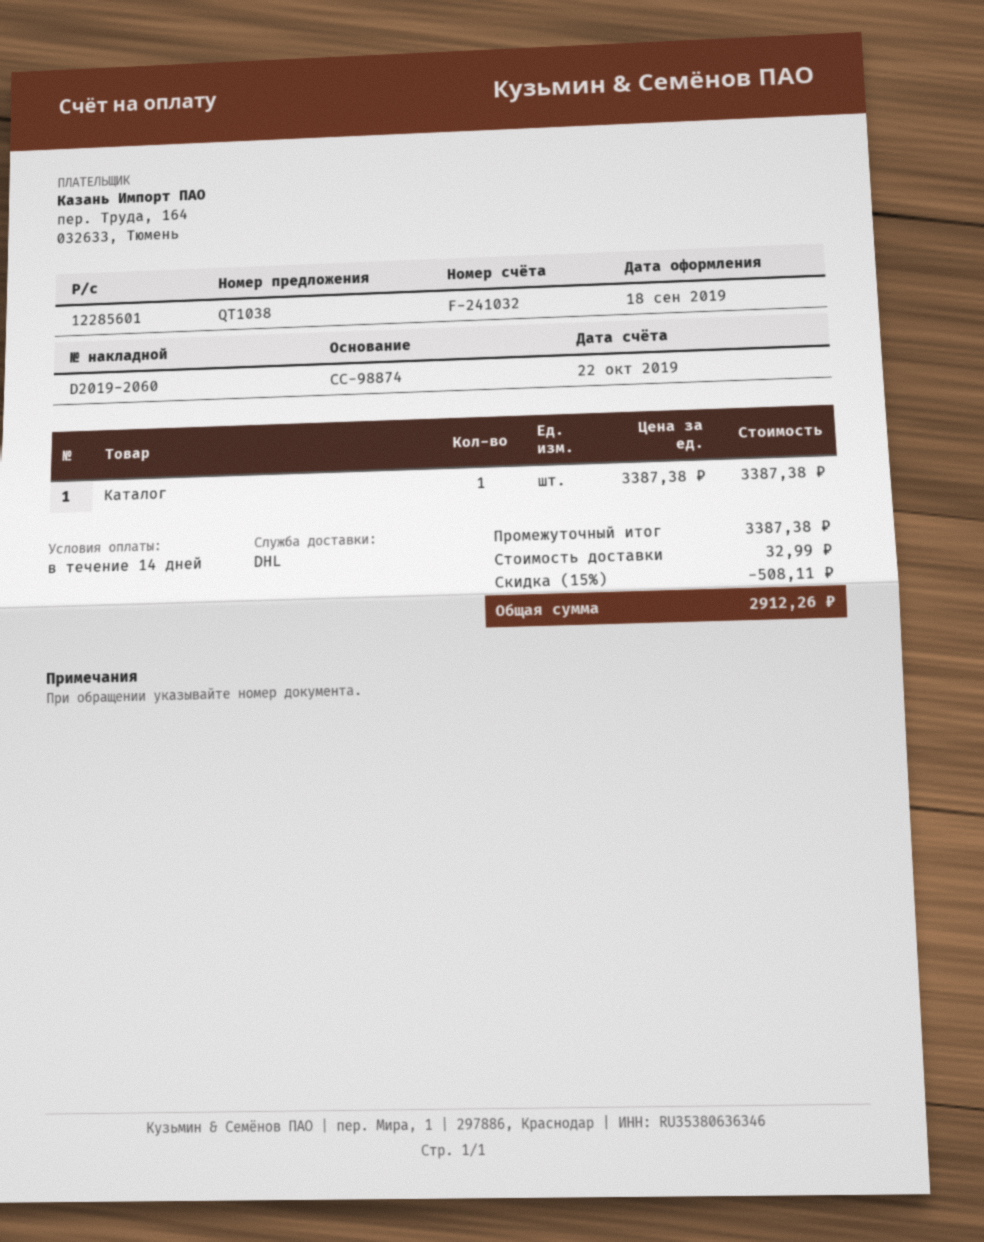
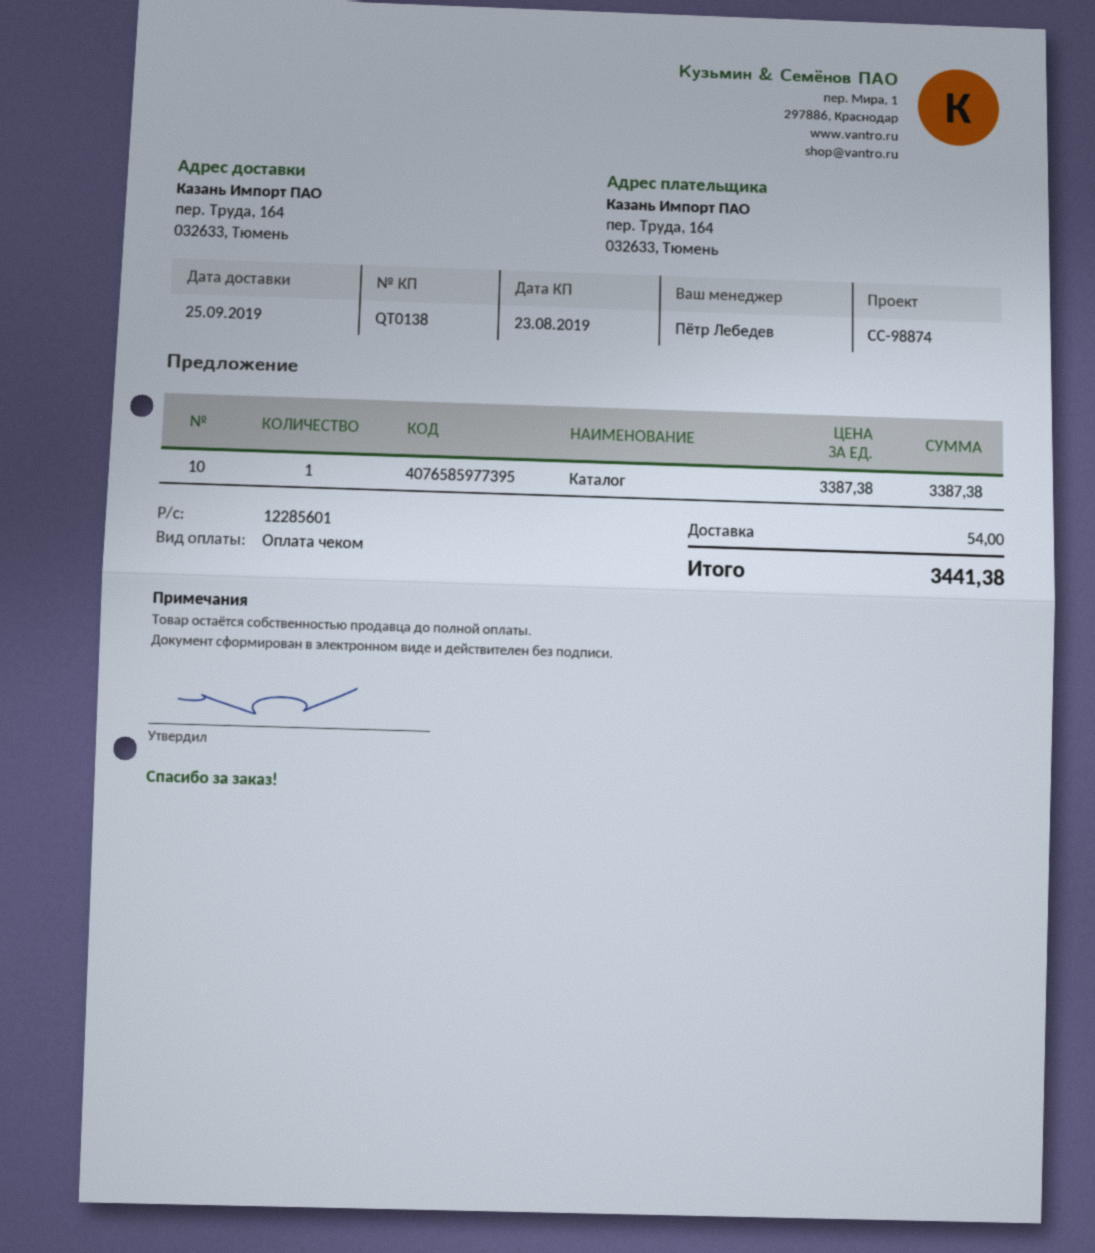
quote number: QT1038 -> QT0138
discount: 15% = 508.11 -> none
shipping: 32.99 -> 54.00
total: 2912.26 -> 3441.38

